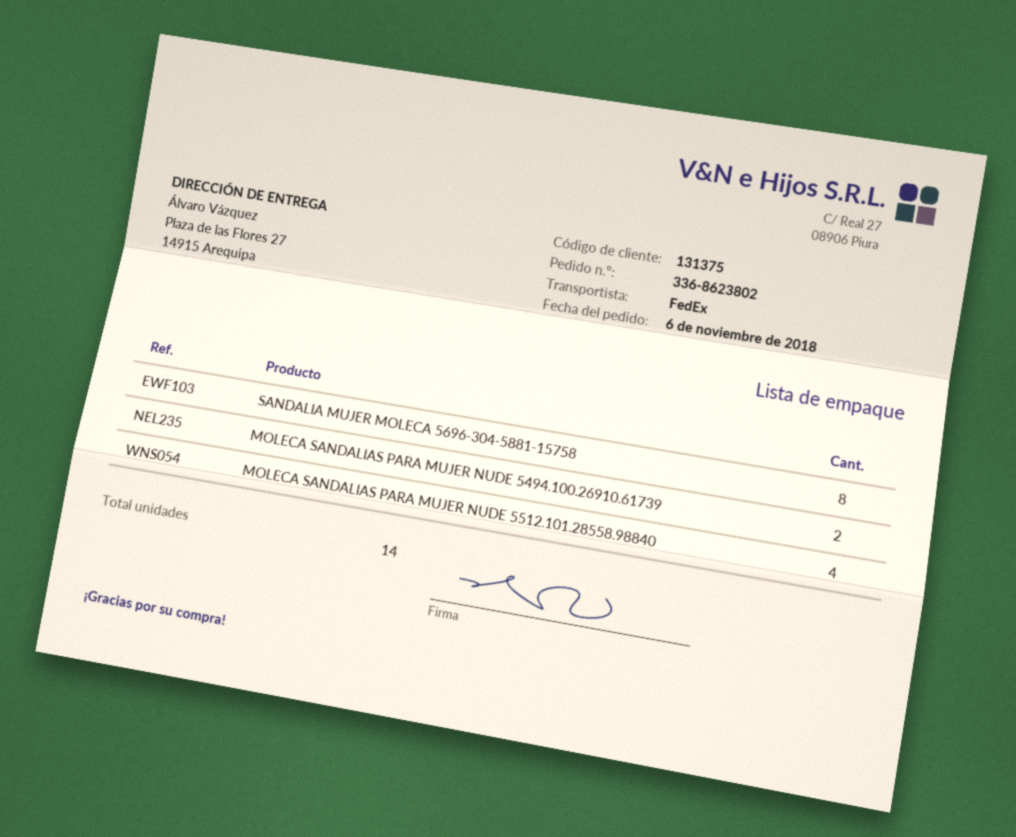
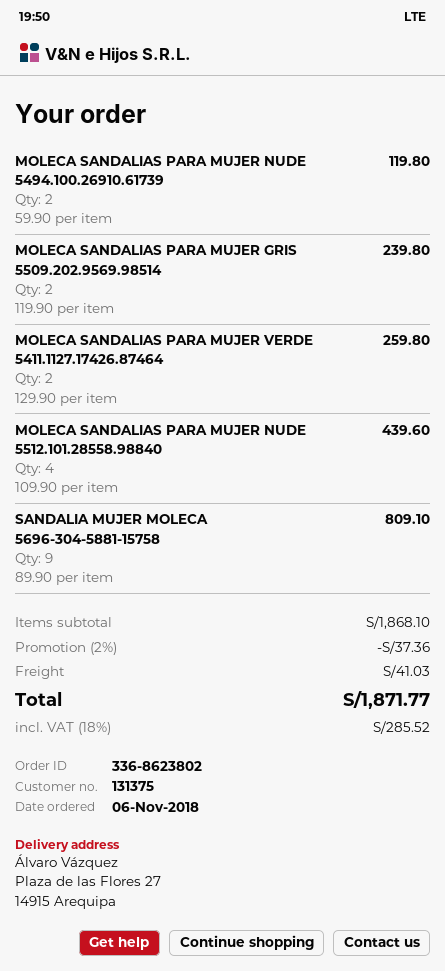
SANDALIA MUJER MOLECA 5696-304-5881-15758: 8 -> 9
MOLECA SANDALIAS PARA MUJER GRIS 5509.202.9569.98514: none -> 2
MOLECA SANDALIAS PARA MUJER VERDE 5411.1127.17426.87464: none -> 2

